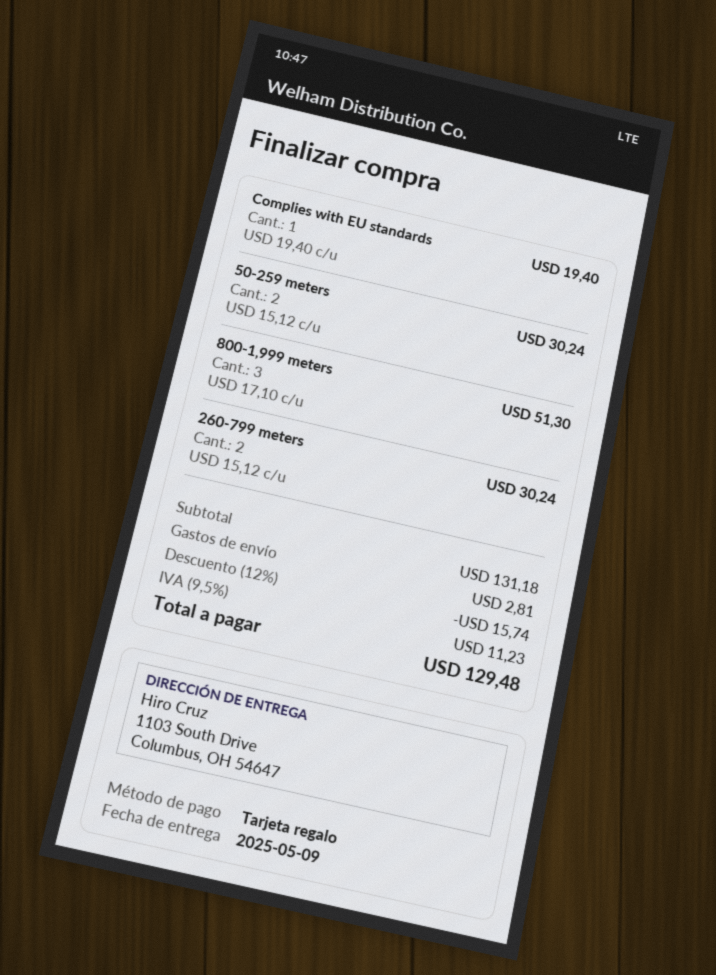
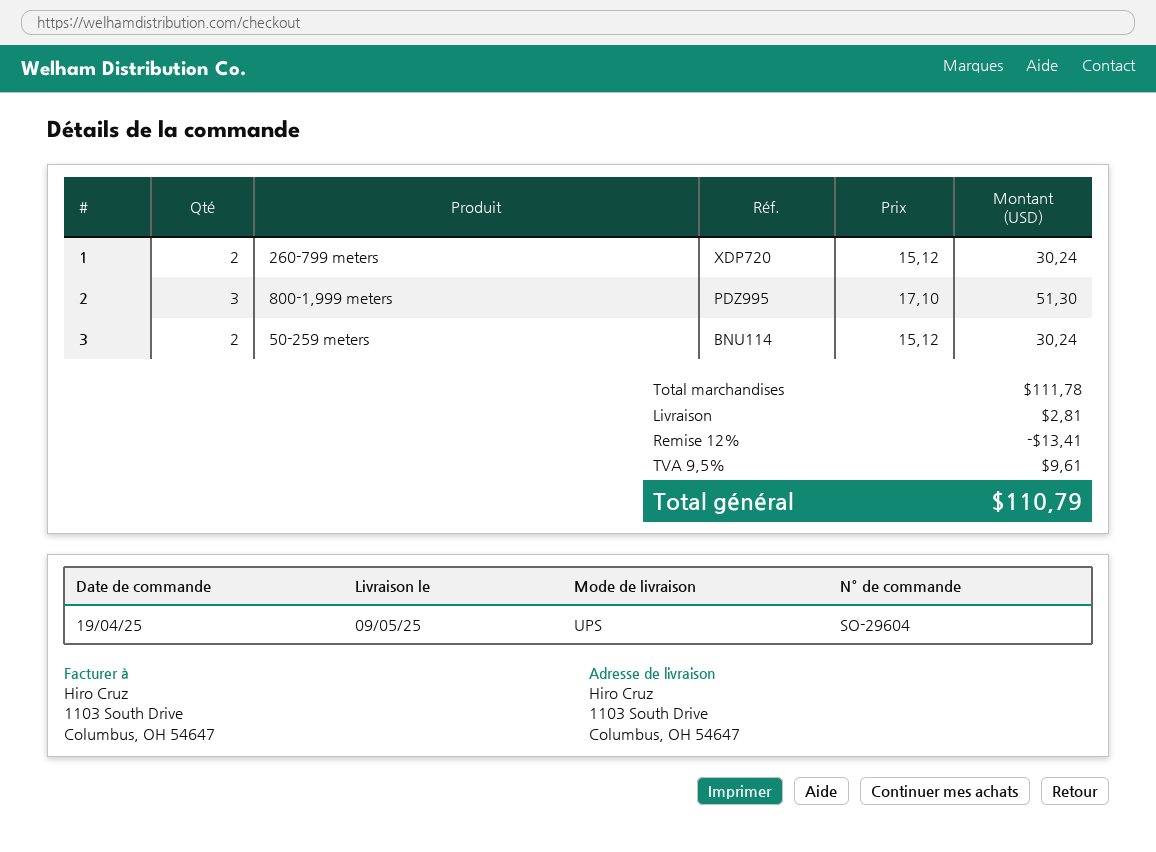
Complies with EU standards: 1 x 19.40 = 19.40 -> none
subtotal: 131.18 -> 111.78
discount: 12% = 15.74 -> 12% = 13.41
tax: 9.5% = 11.23 -> 9.5% = 9.61
total: 129.48 -> 110.79

